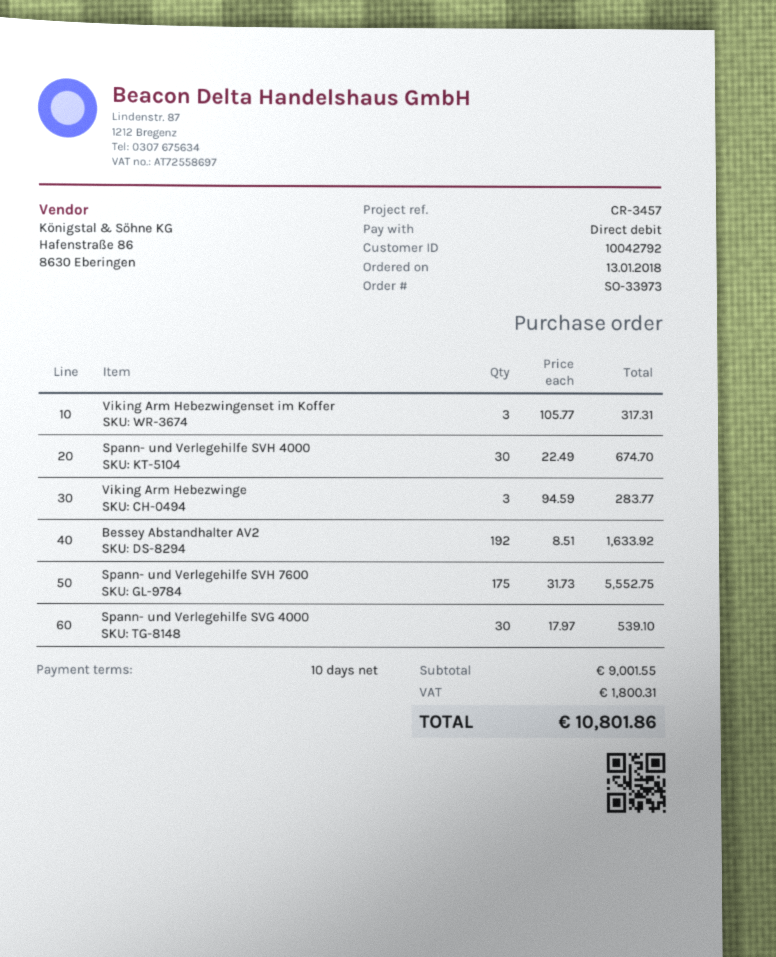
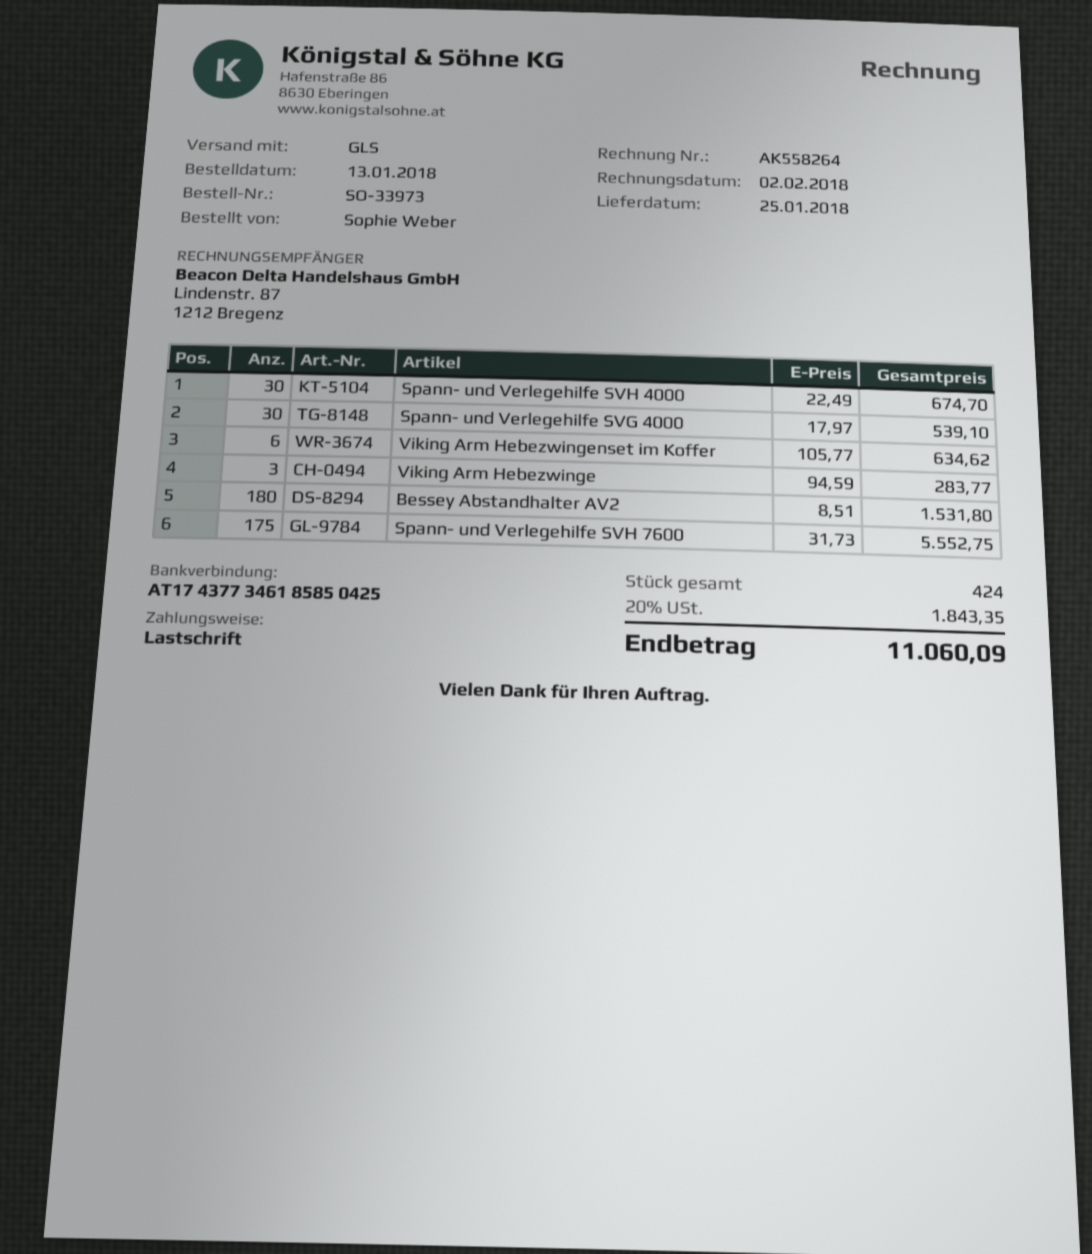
Viking Arm Hebezwingenset im Koffer: 3 x 105.77 = 317.31 -> 6 x 105.77 = 634.62
Bessey Abstandhalter AV2: 192 x 8.51 = 1633.92 -> 180 x 8.51 = 1531.80
tax: 1800.31 -> 1843.35
total: 10801.86 -> 11060.09

